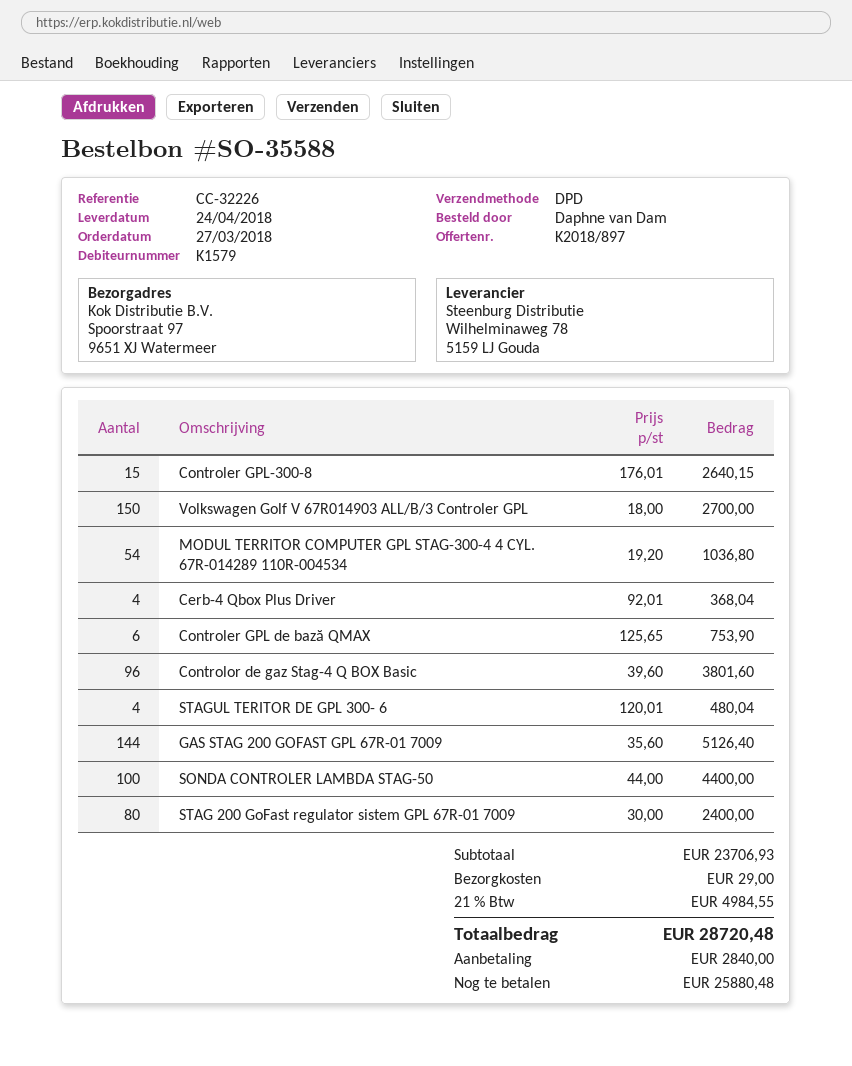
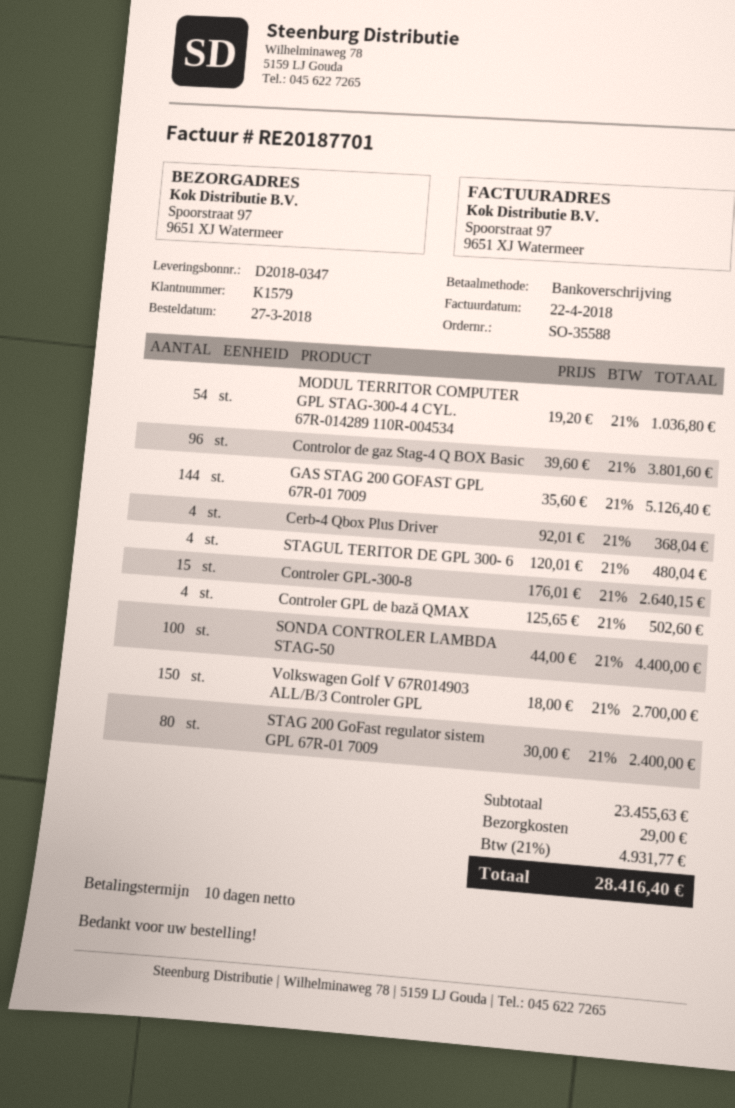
Controler GPL de bază QMAX: 6 x 125.65 = 753.90 -> 4 x 125.65 = 502.60
subtotal: 23706.93 -> 23455.63
tax: 21% = 4984.55 -> 21% = 4931.77
total: 28720.48 -> 28416.40

